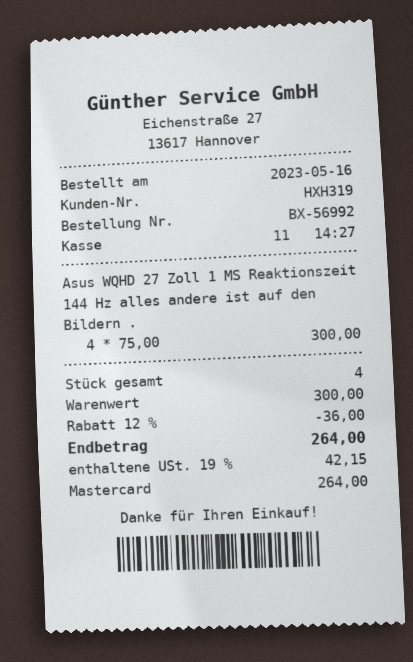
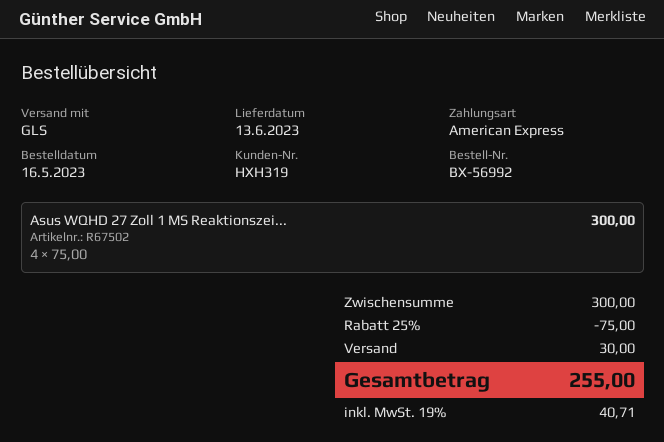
payment method: Mastercard -> American Express
discount: 12% = 36.00 -> 25% = 75.00
shipping: none -> 30.00
tax: 19% = 42.15 -> 19% = 40.71
total: 264.00 -> 255.00

